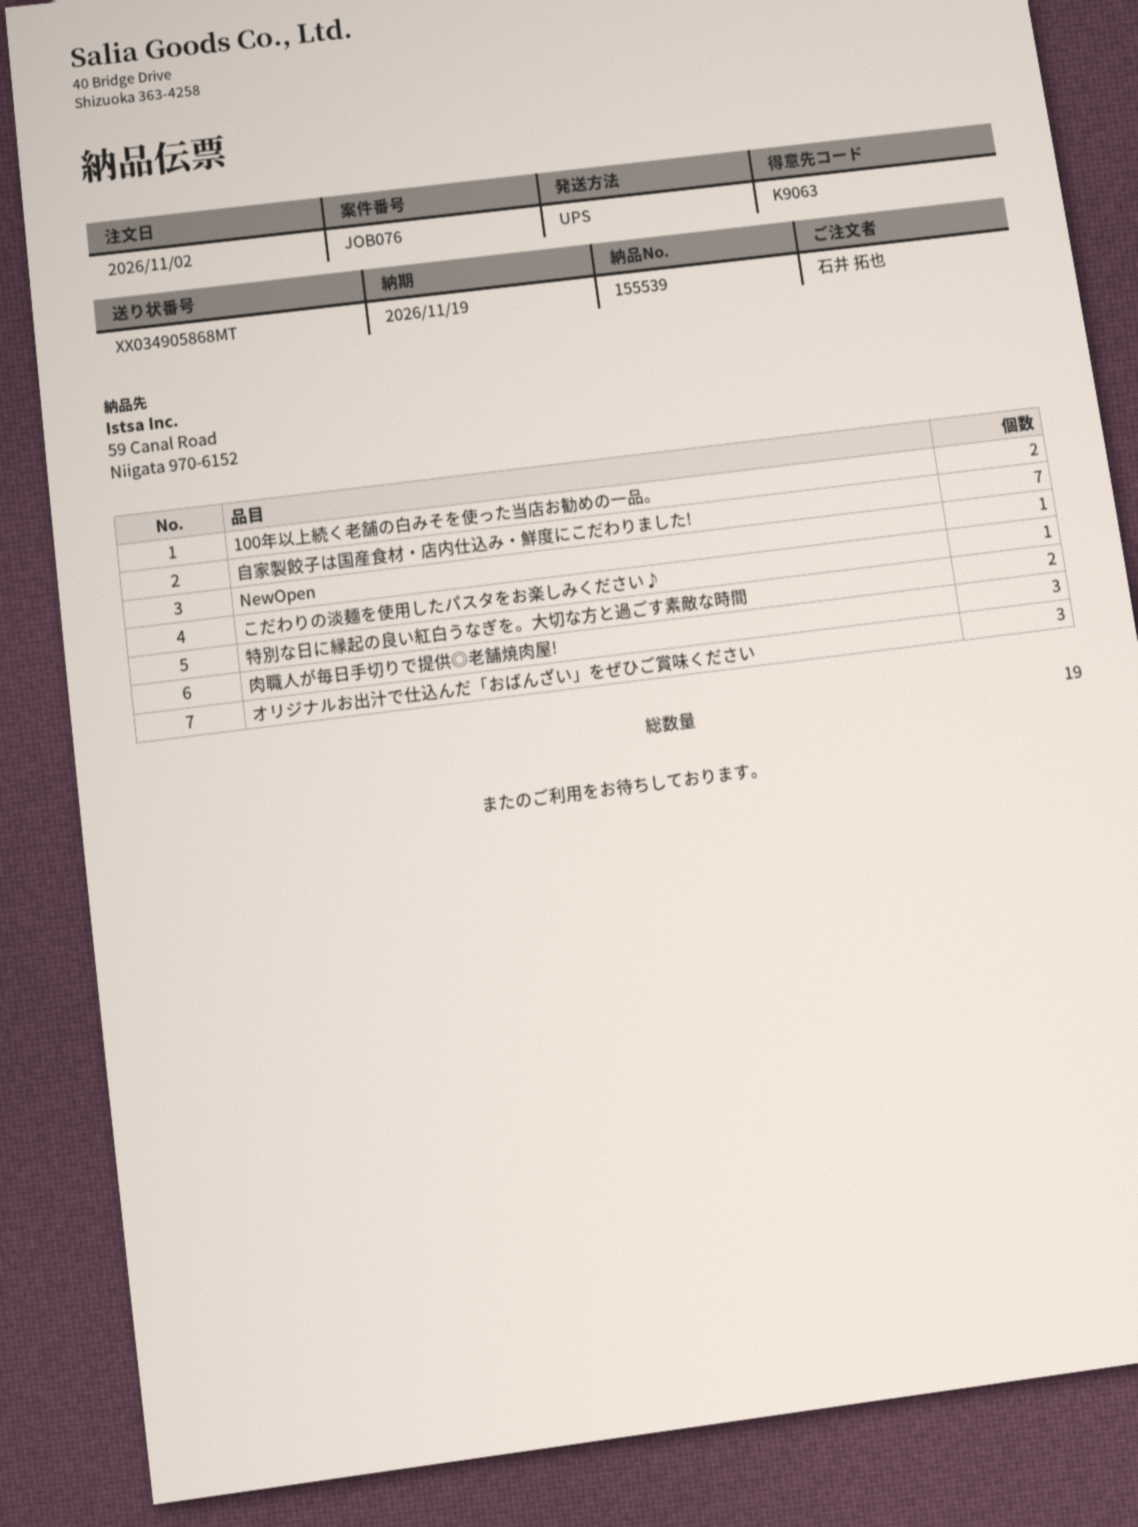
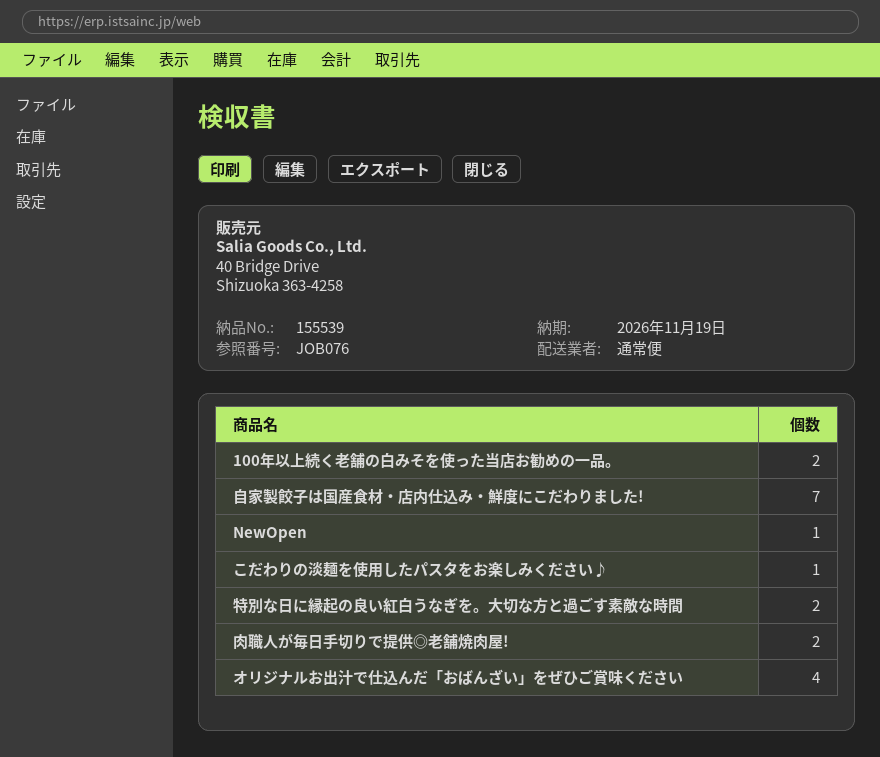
shipping method: UPS -> standard
肉職人が毎日手切りで提供◎老舗焼肉屋!: 3 -> 2
オリジナルお出汁で仕込んだ「おばんざい」をぜひご賞味ください: 3 -> 4

